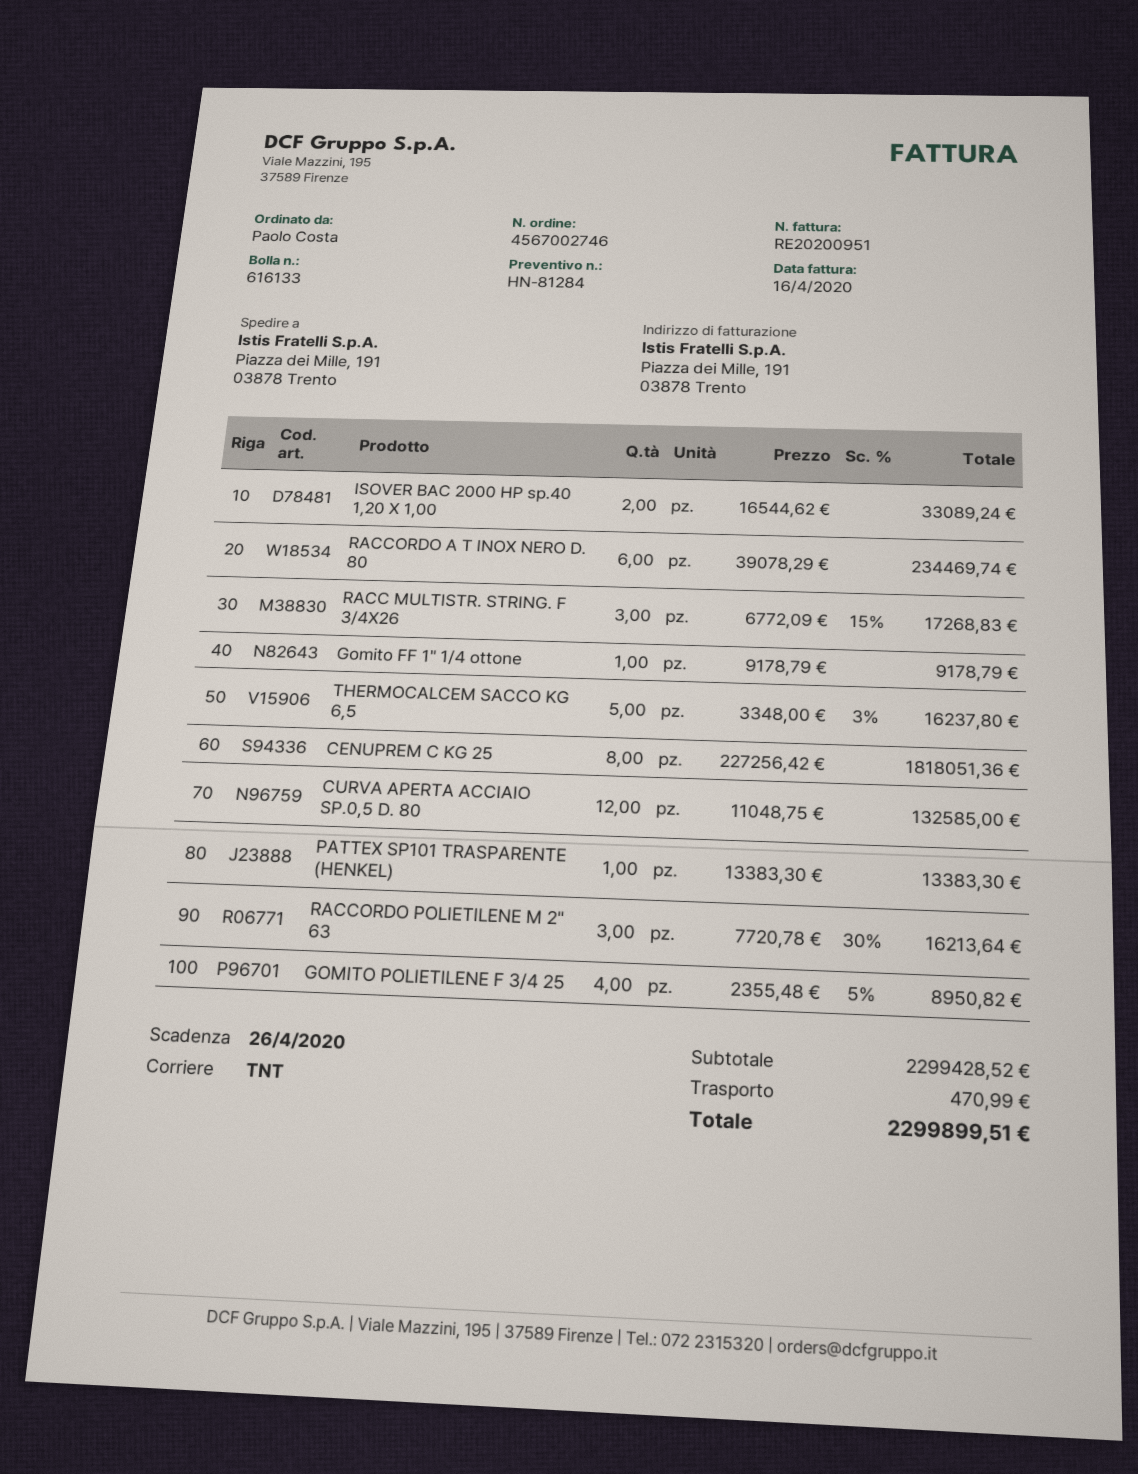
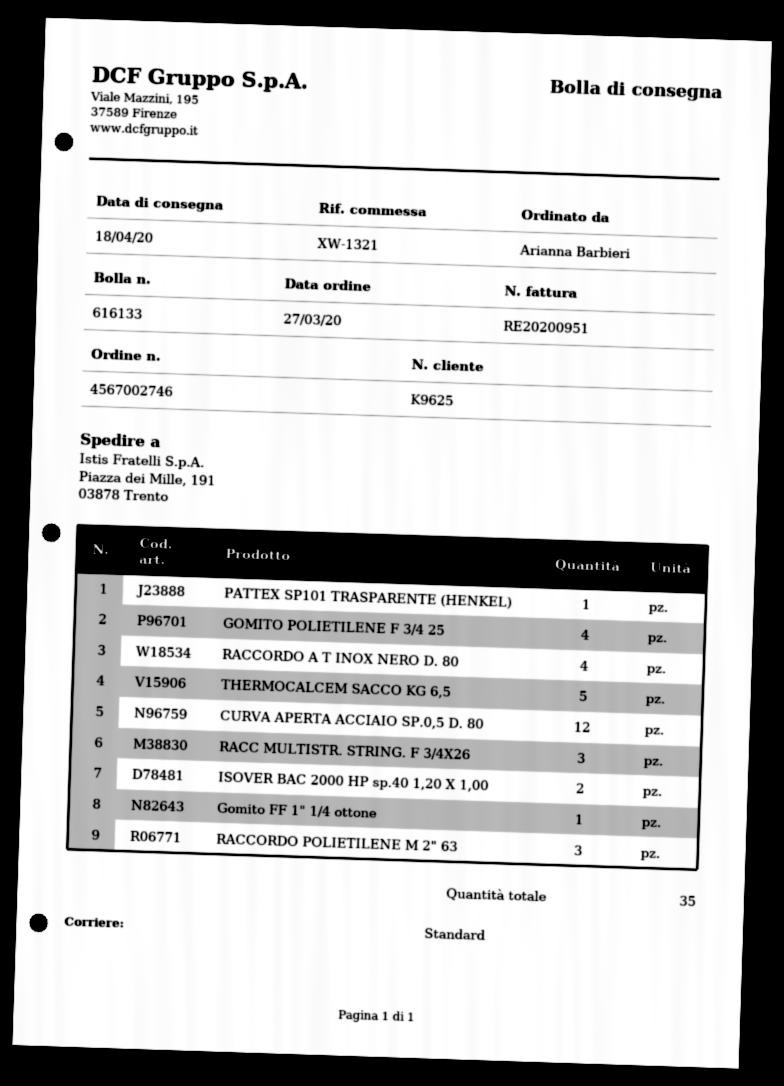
ordered by: Paolo Costa -> Arianna Barbieri
shipping method: TNT -> standard
RACCORDO A T INOX NERO D. 80: 6 -> 4
CENUPREM C KG 25: 8 -> none

